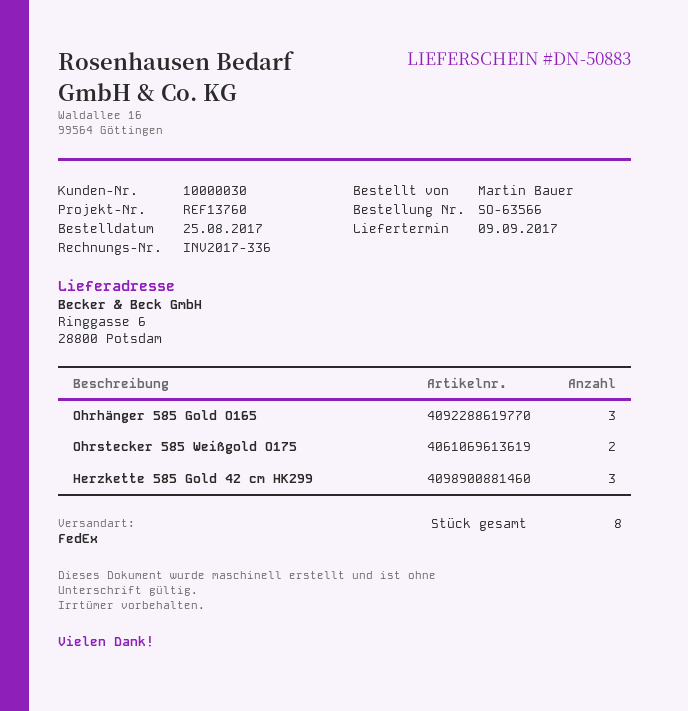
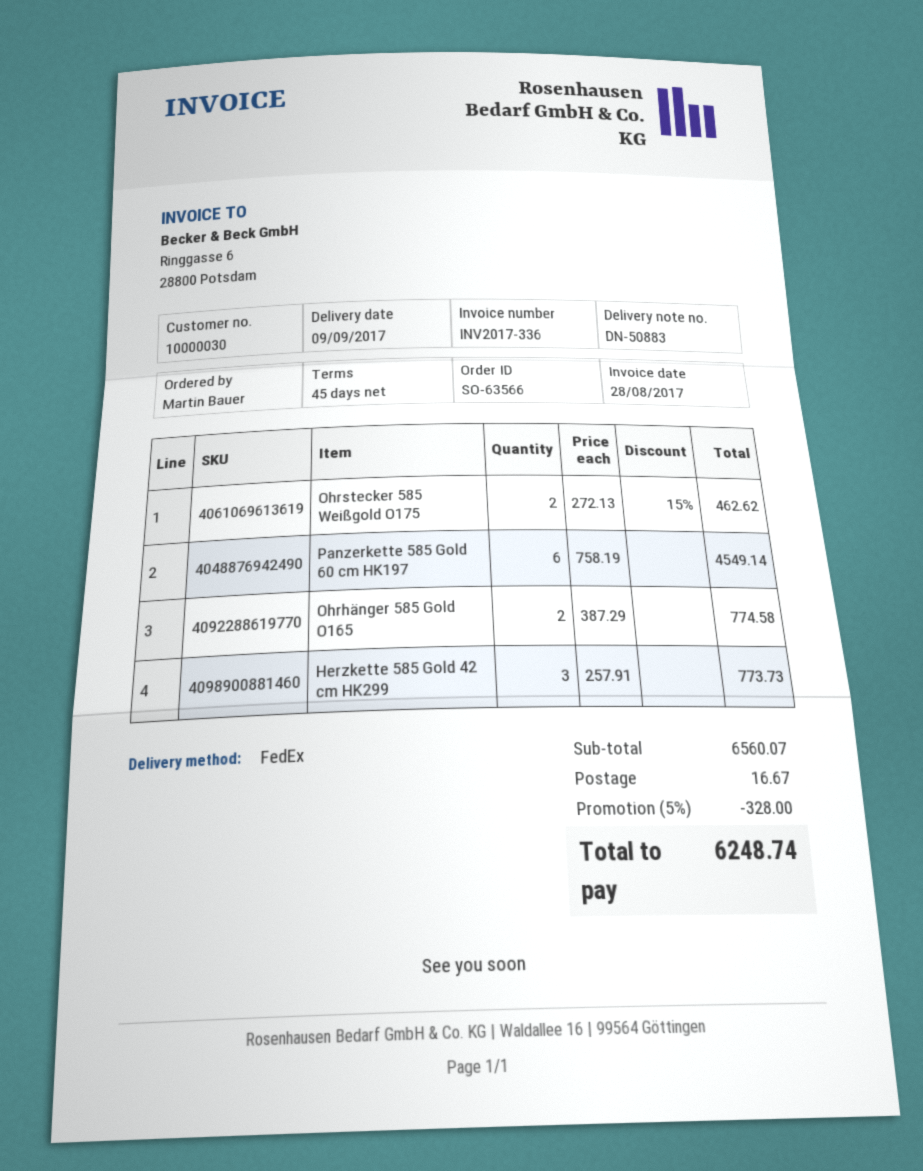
Ohrhänger 585 Gold O165: 3 -> 2
Panzerkette 585 Gold 60 cm HK197: none -> 6

